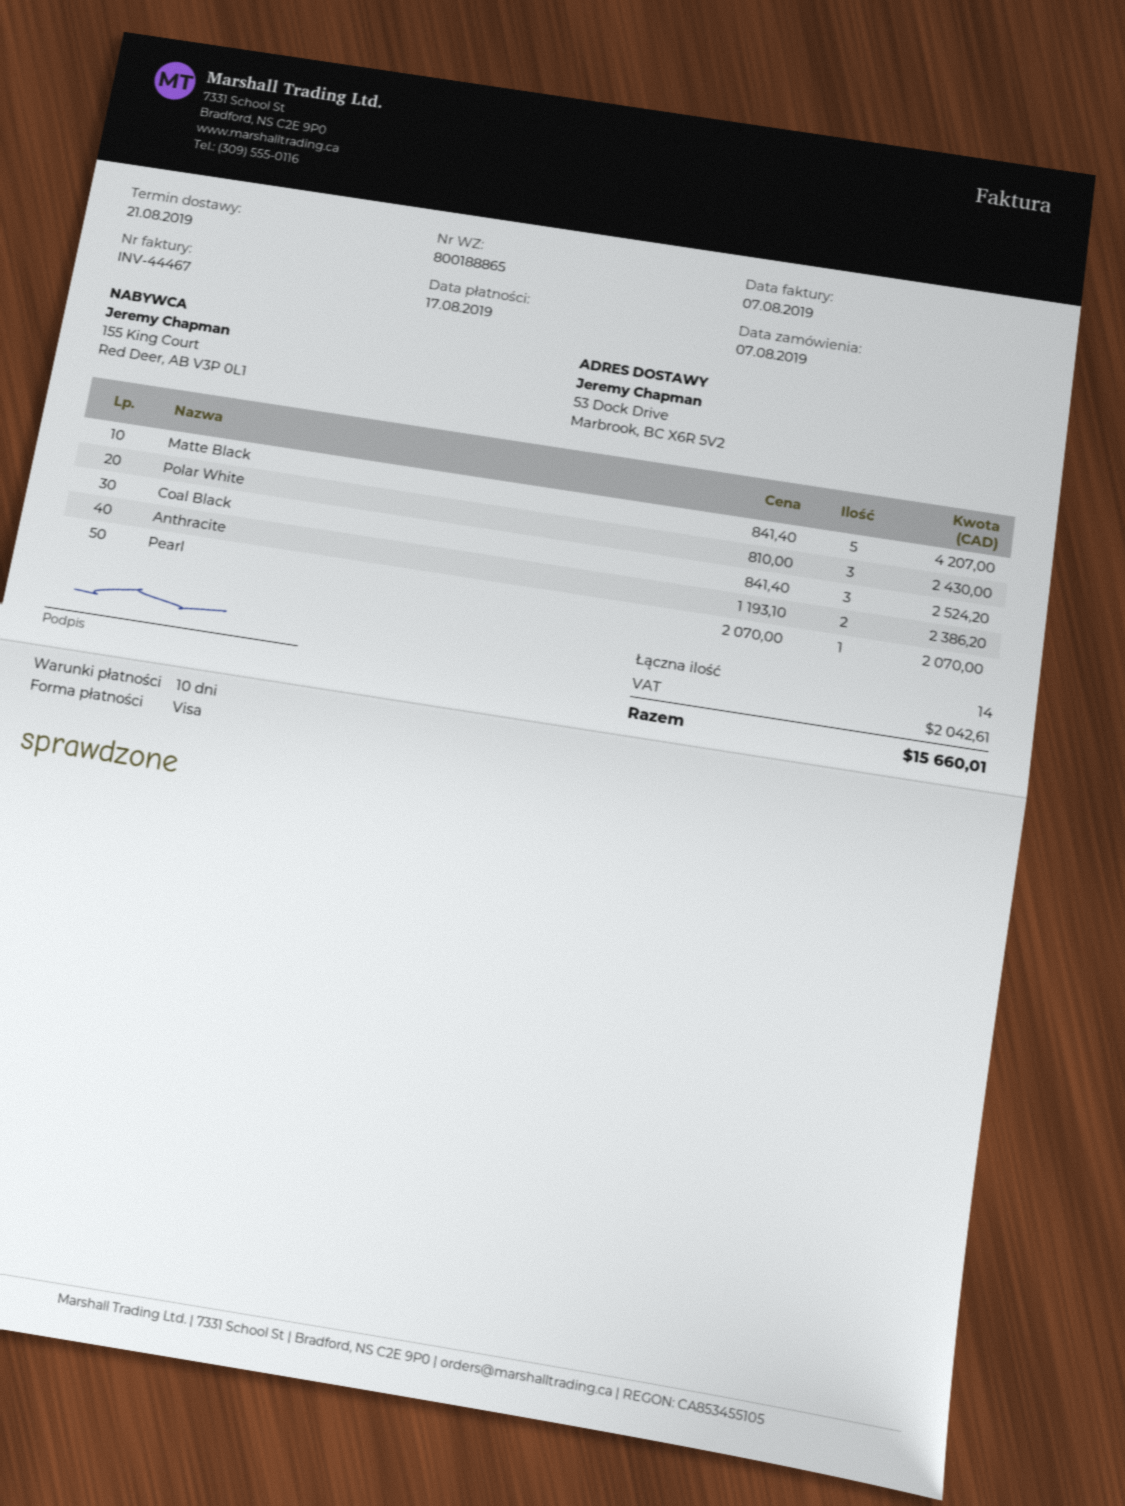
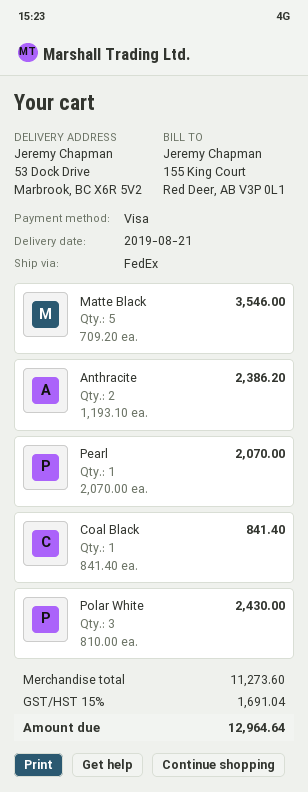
Matte Black: 5 x 841.40 = 4207.00 -> 5 x 709.20 = 3546.00
Coal Black: 3 x 841.40 = 2524.20 -> 1 x 841.40 = 841.40
tax: 2042.61 -> 1691.04
total: 15660.01 -> 12964.64

